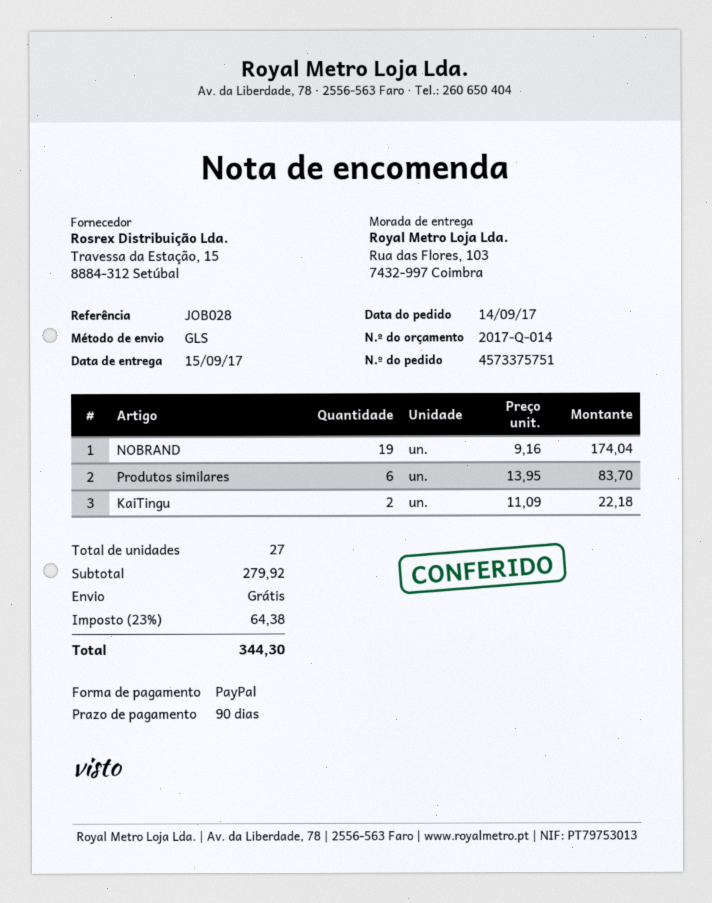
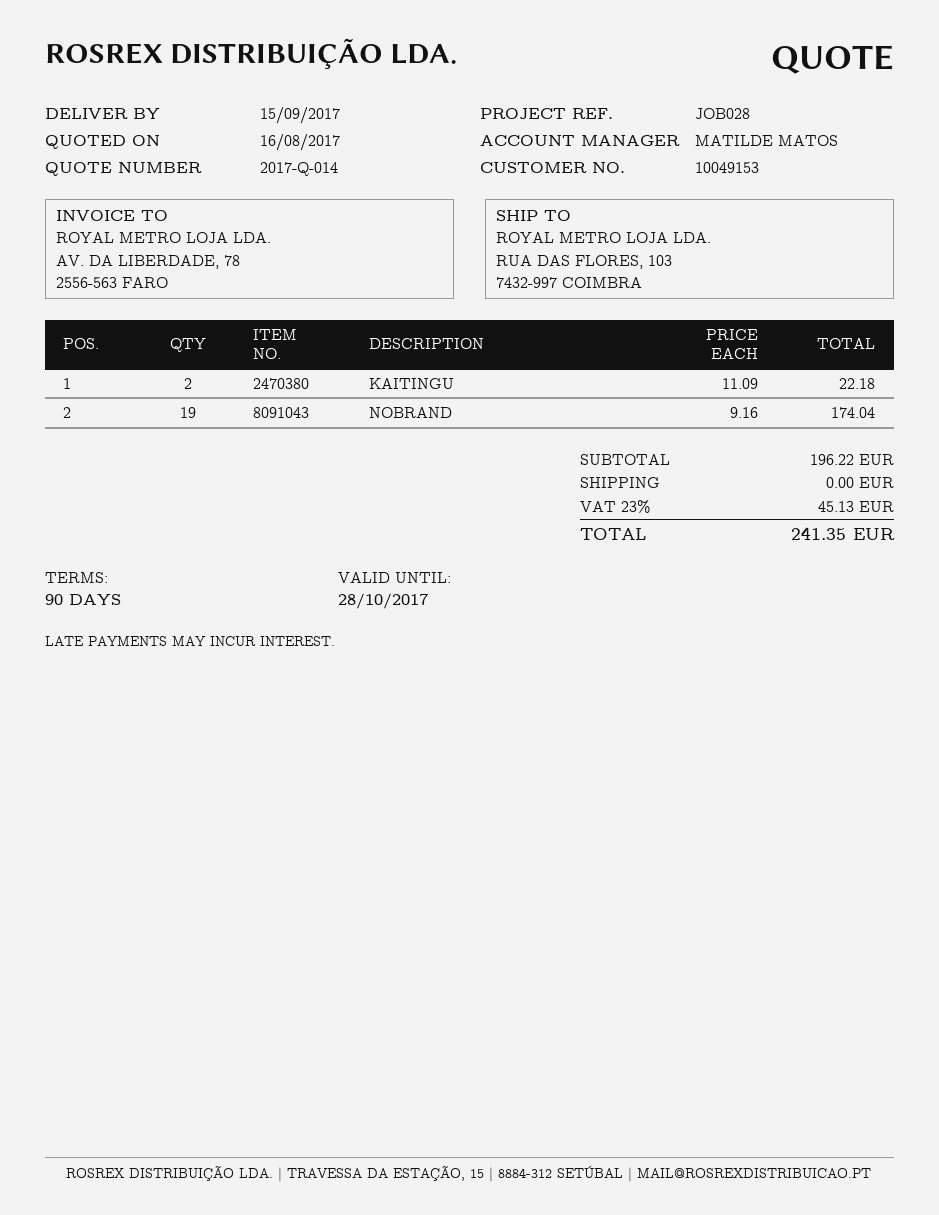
Produtos similares: 6 x 13.95 = 83.70 -> none
subtotal: 279.92 -> 196.22
tax: 23% = 64.38 -> 23% = 45.13
total: 344.30 -> 241.35

